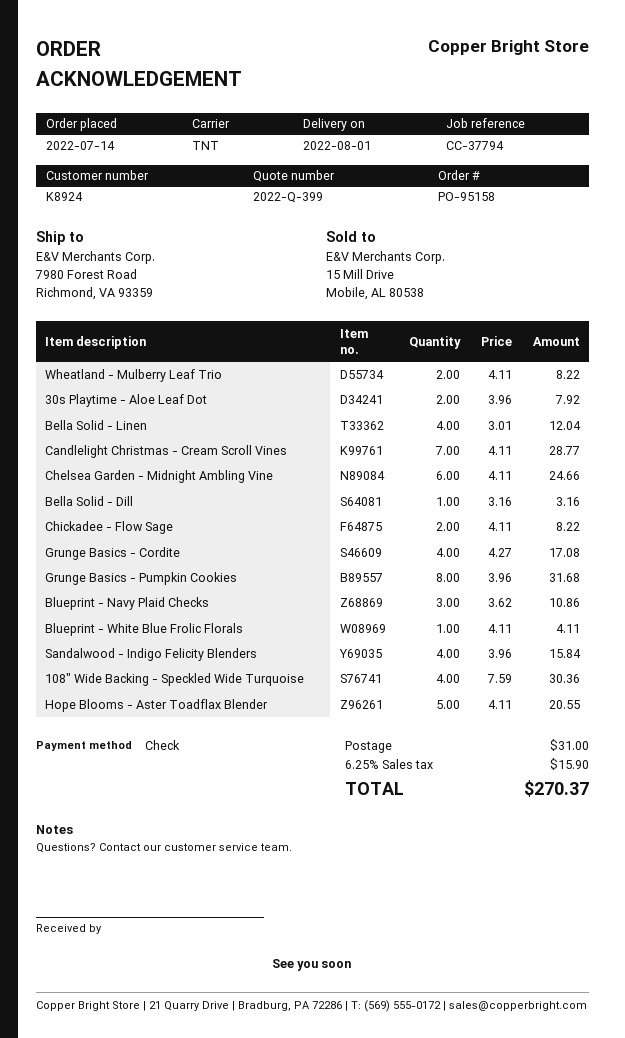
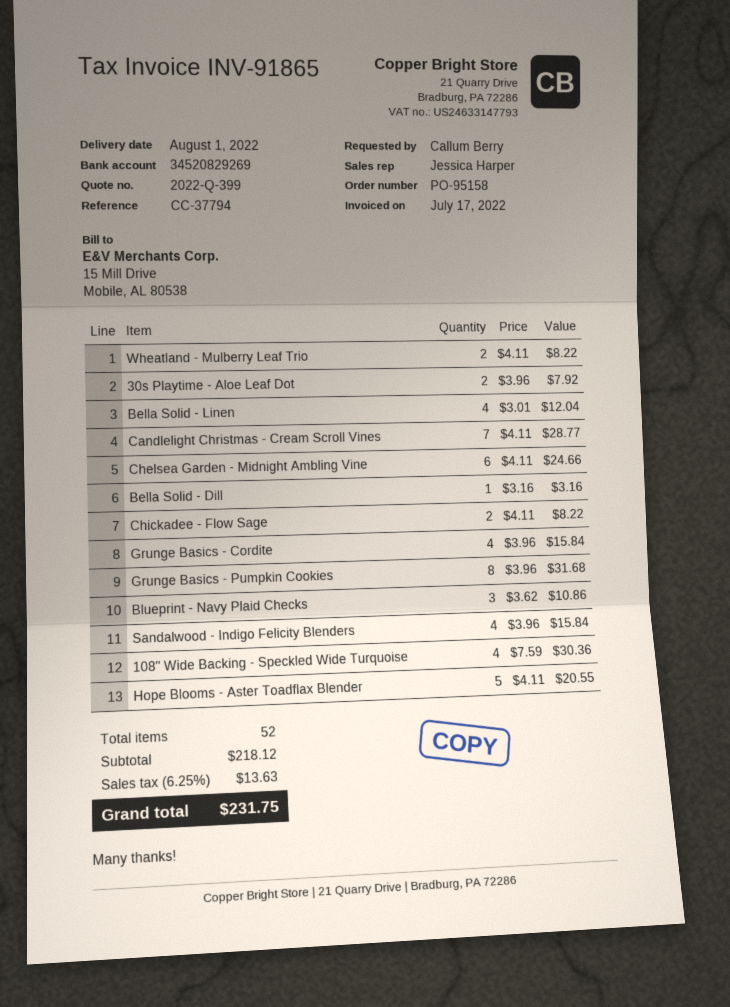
Grunge Basics - Cordite: 4 x 4.27 = 17.08 -> 4 x 3.96 = 15.84
Blueprint - White Blue Frolic Florals: 1 x 4.11 = 4.11 -> none
shipping: 31.00 -> none
tax: 6.25% = 15.90 -> 6.25% = 13.63
total: 270.37 -> 231.75

